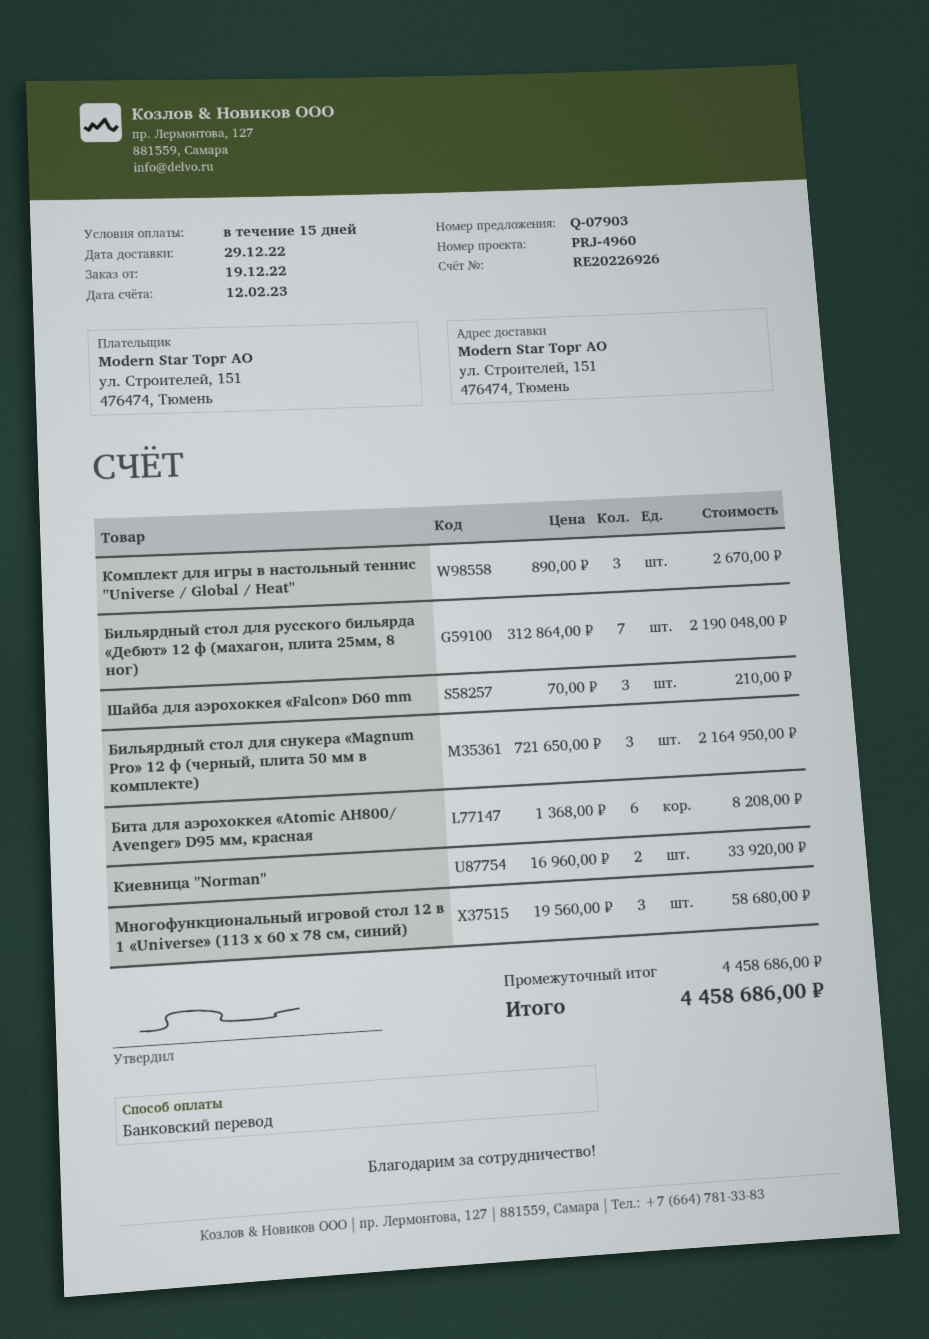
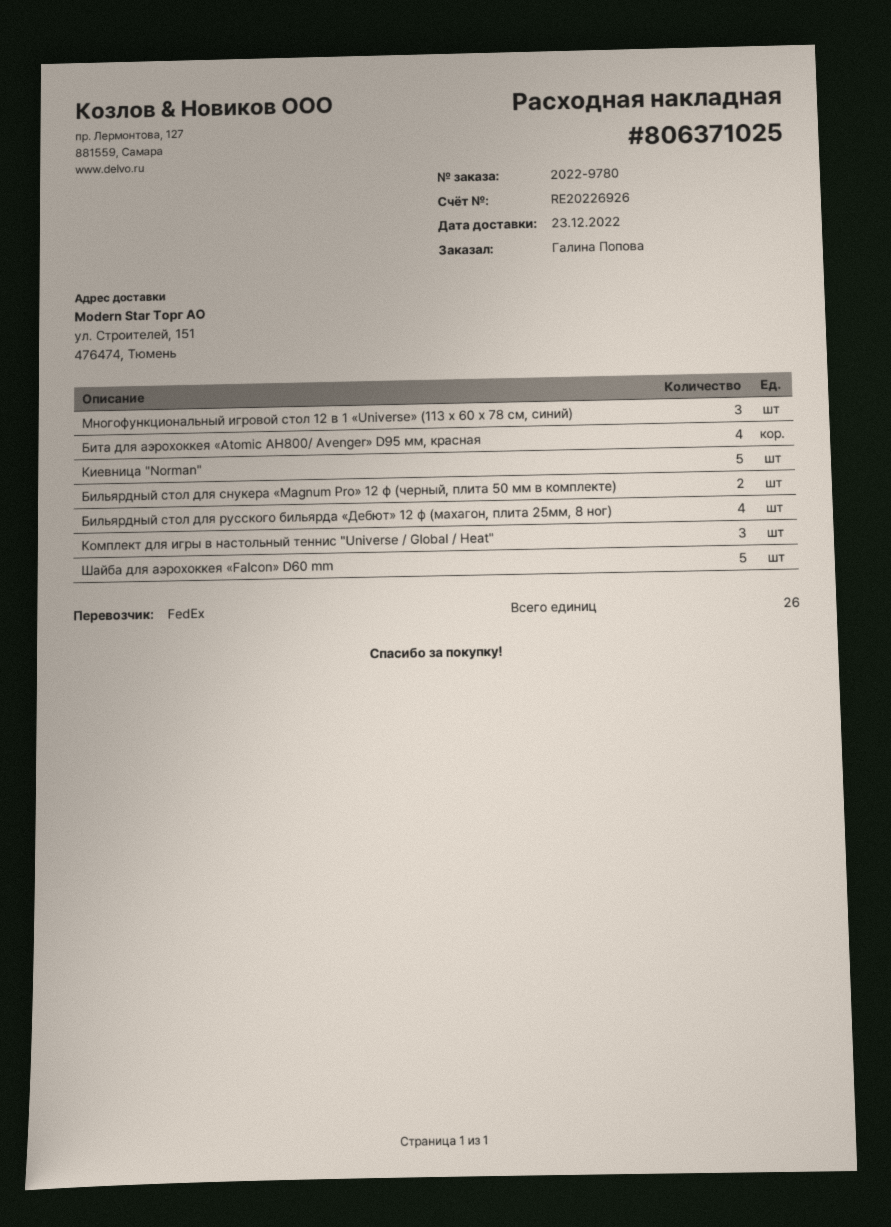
delivery date: 2022-12-29 -> 2022-12-23
Бильярдный стол для русского бильярда «Дебют» 12 ф (махагон, плита 25мм, 8 ног): 7 -> 4
Шайба для аэрохоккея «Falcon» D60 mm: 3 -> 5
Бильярдный стол для снукера «Magnum Pro» 12 ф (черный, плита 50 мм в комплекте): 3 -> 2
Бита для аэрохоккея «Atomic AH800/ Avenger» D95 мм, красная: 6 -> 4
Киевница "Norman": 2 -> 5

